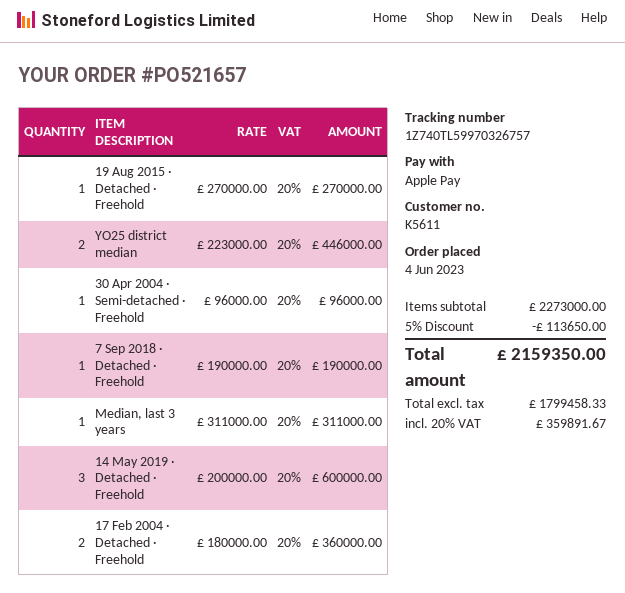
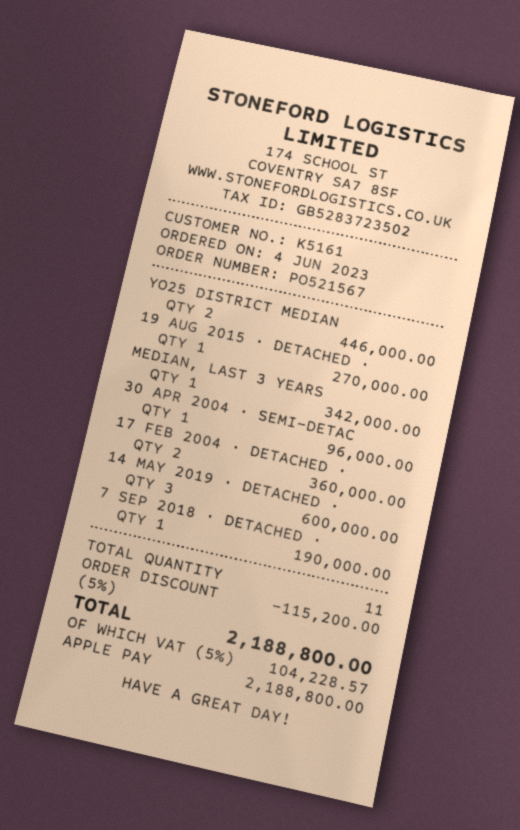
order number: PO521657 -> PO521567
customer number: K5611 -> K5161
Median, last 3 years: 1 for 311000.00 -> 1 for 342000.00
discount: 5% = 113650.00 -> 5% = 115200.00
tax: 20% = 359891.67 -> 5% = 104228.57
total: 2159350.00 -> 2188800.00

